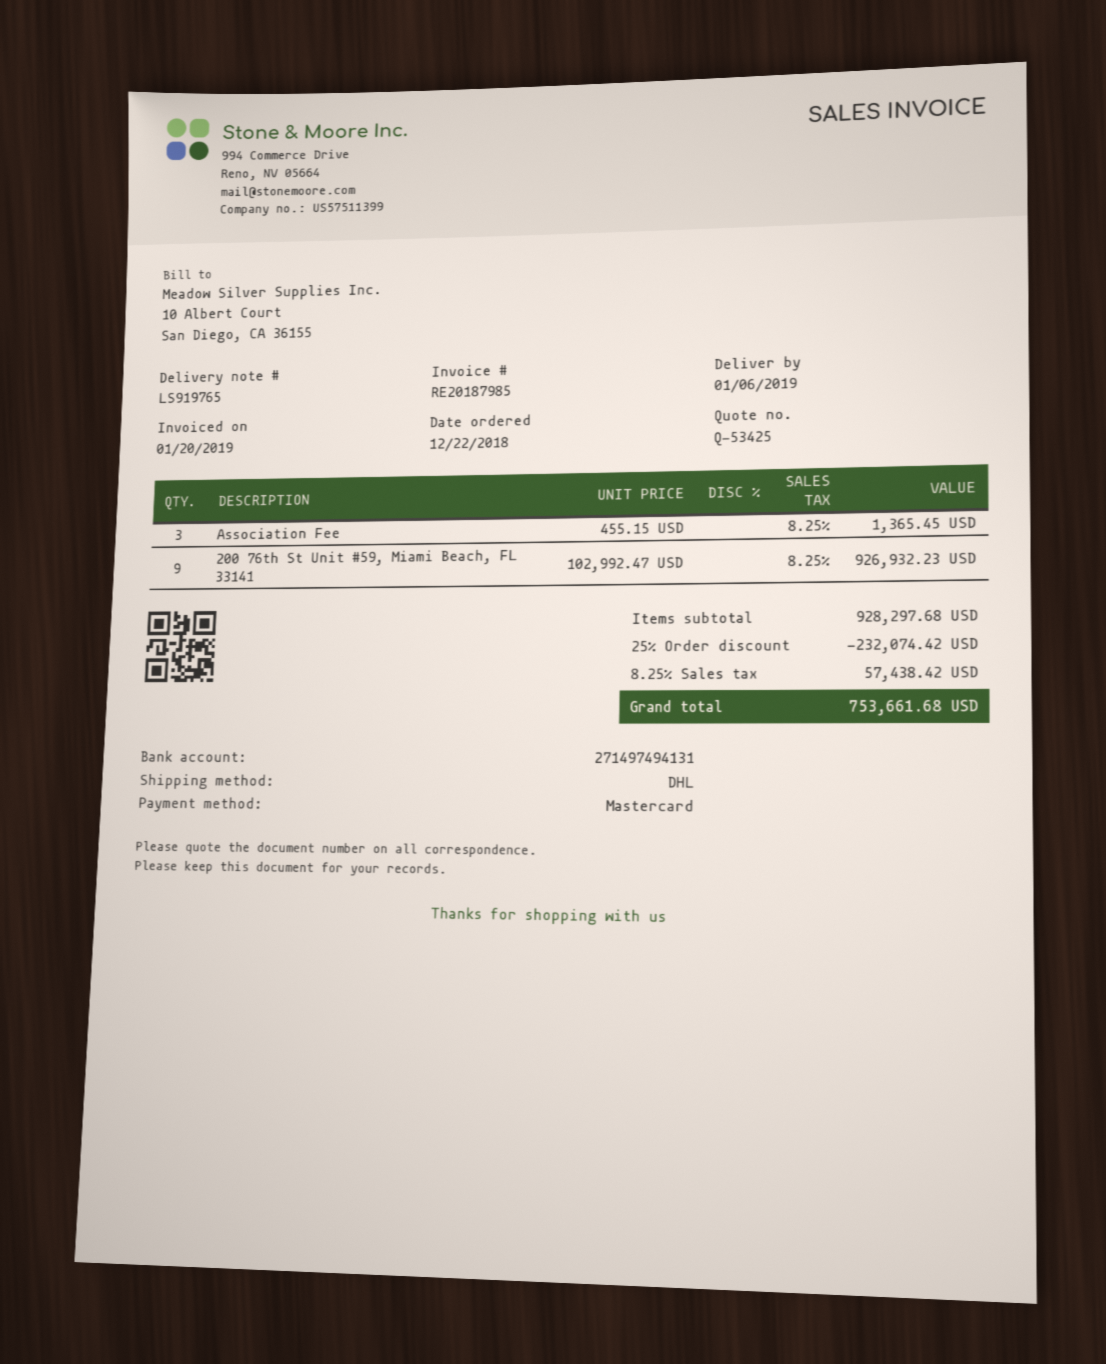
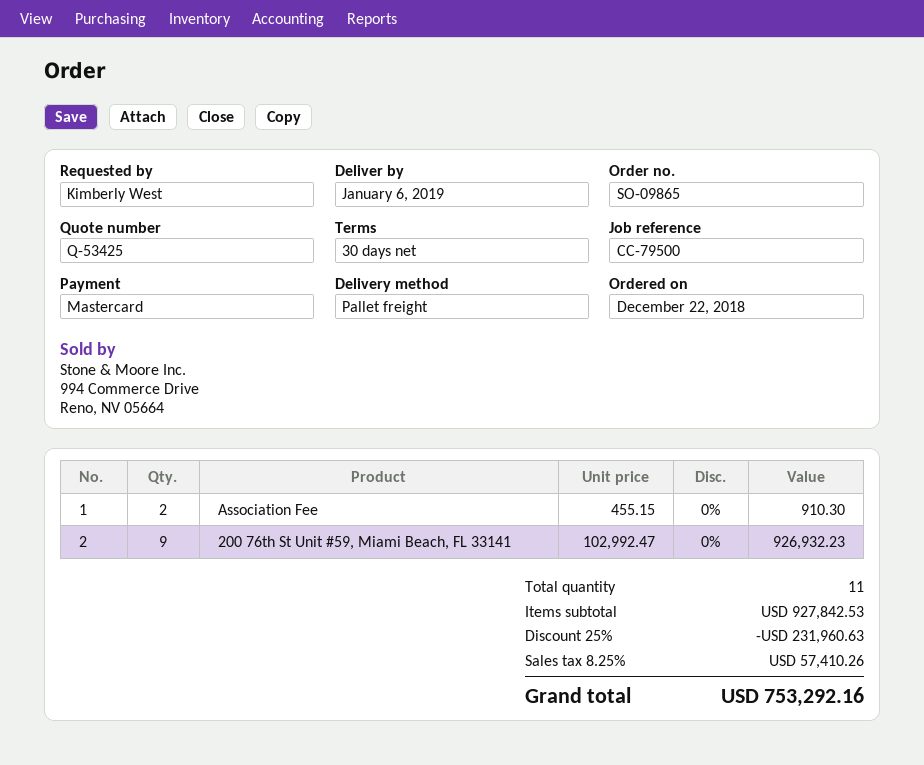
shipping method: DHL -> pallet freight
Association Fee: 3 x 455.15 = 1365.45 -> 2 x 455.15 = 910.30
subtotal: 928297.68 -> 927842.53
discount: 25% = 232074.42 -> 25% = 231960.63
tax: 8.25% = 57438.42 -> 8.25% = 57410.26
total: 753661.68 -> 753292.16

